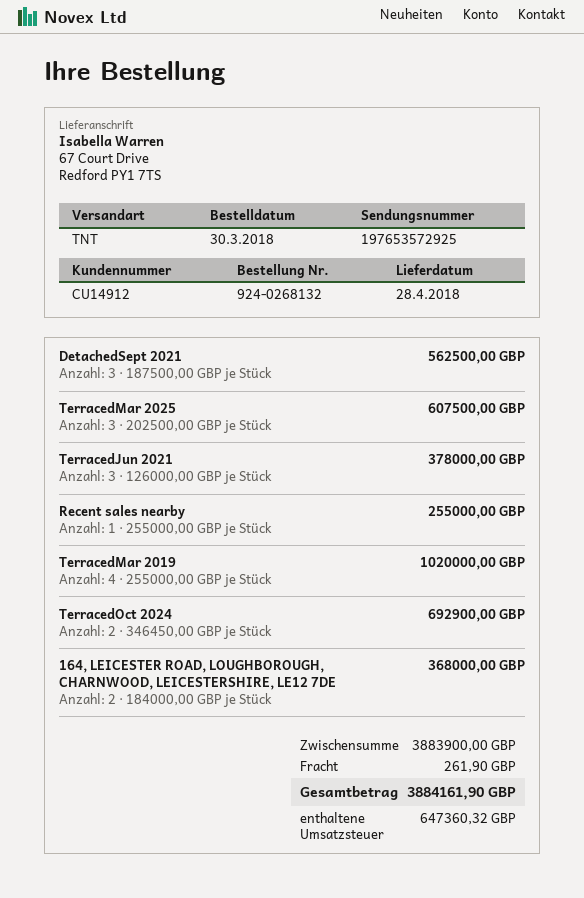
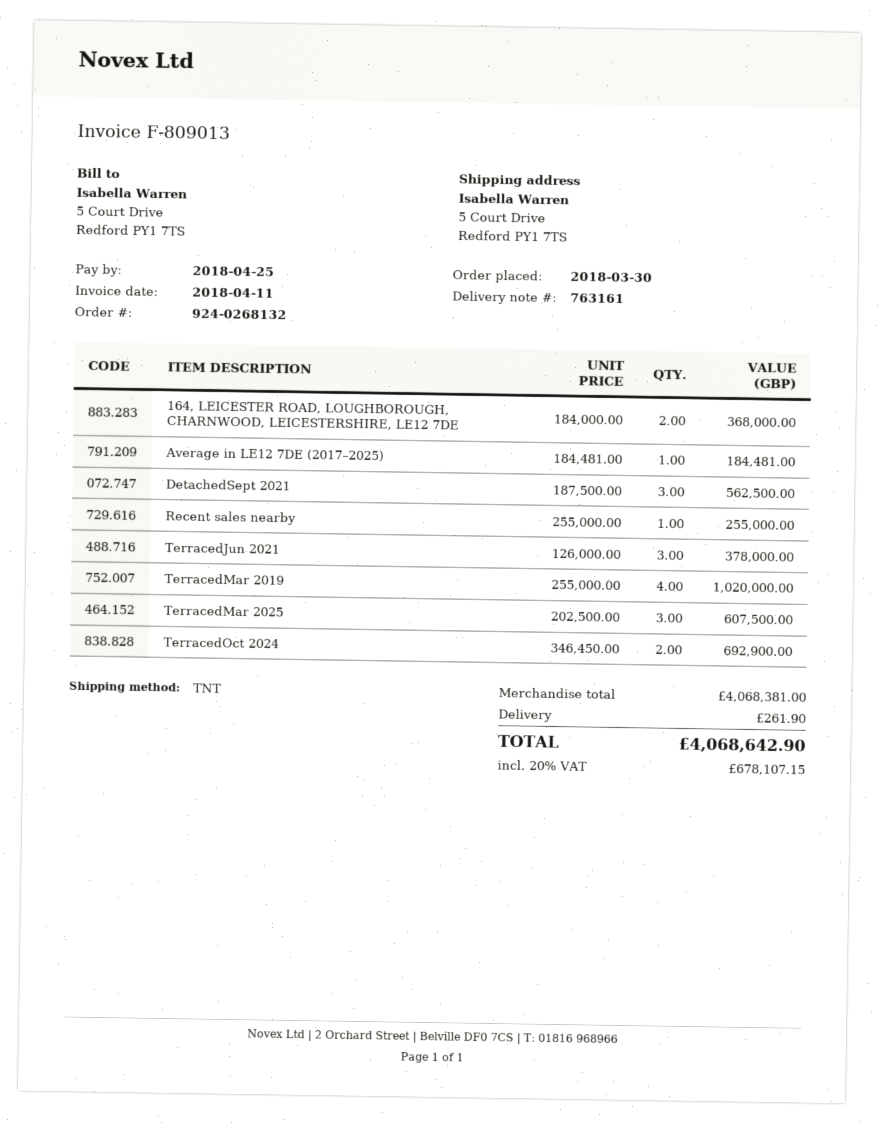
ship to: 67 Court Drive, Redford PY1 7TS -> 5 Court Drive, Redford PY1 7TS
Average in LE12 7DE (2017–2025): none -> 1 x 184481.00 = 184481.00
subtotal: 3883900.00 -> 4068381.00
tax: 647360.32 -> 678107.15
total: 3884161.90 -> 4068642.90

